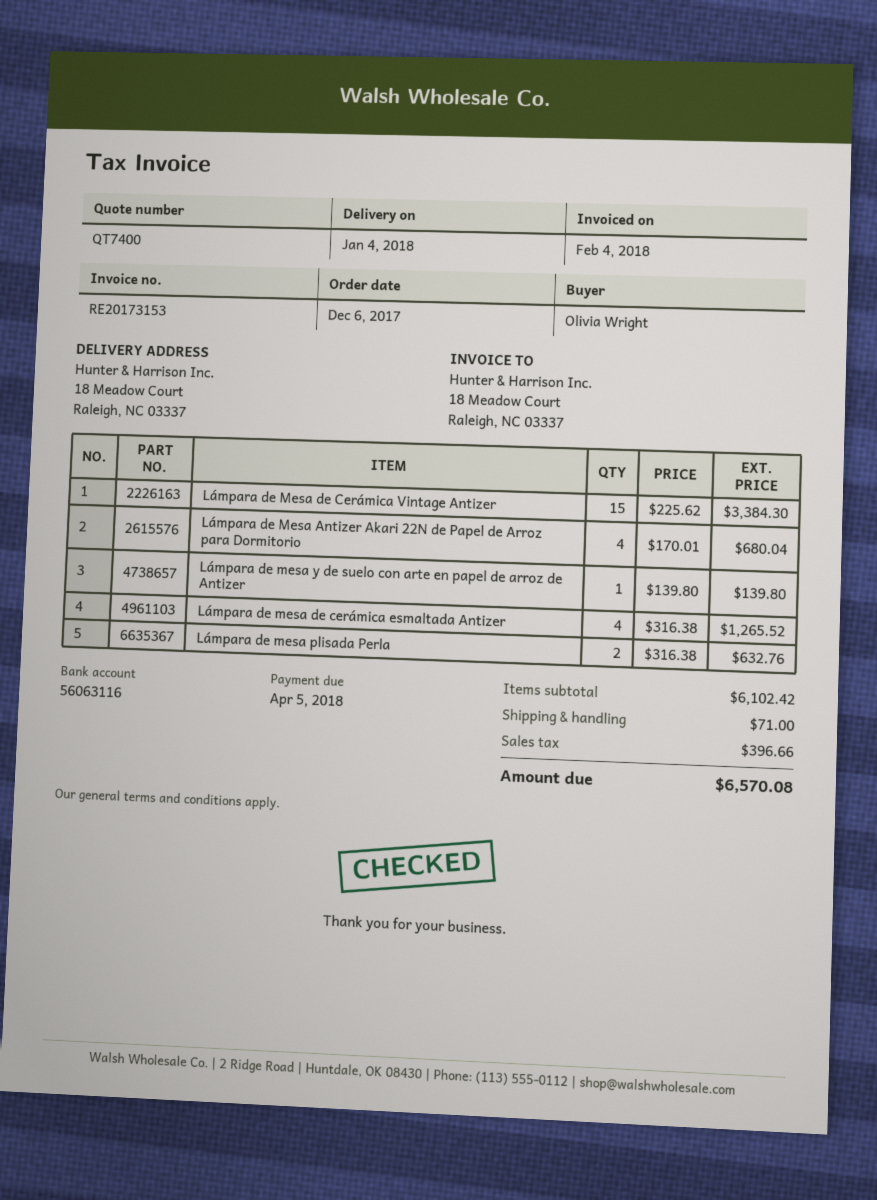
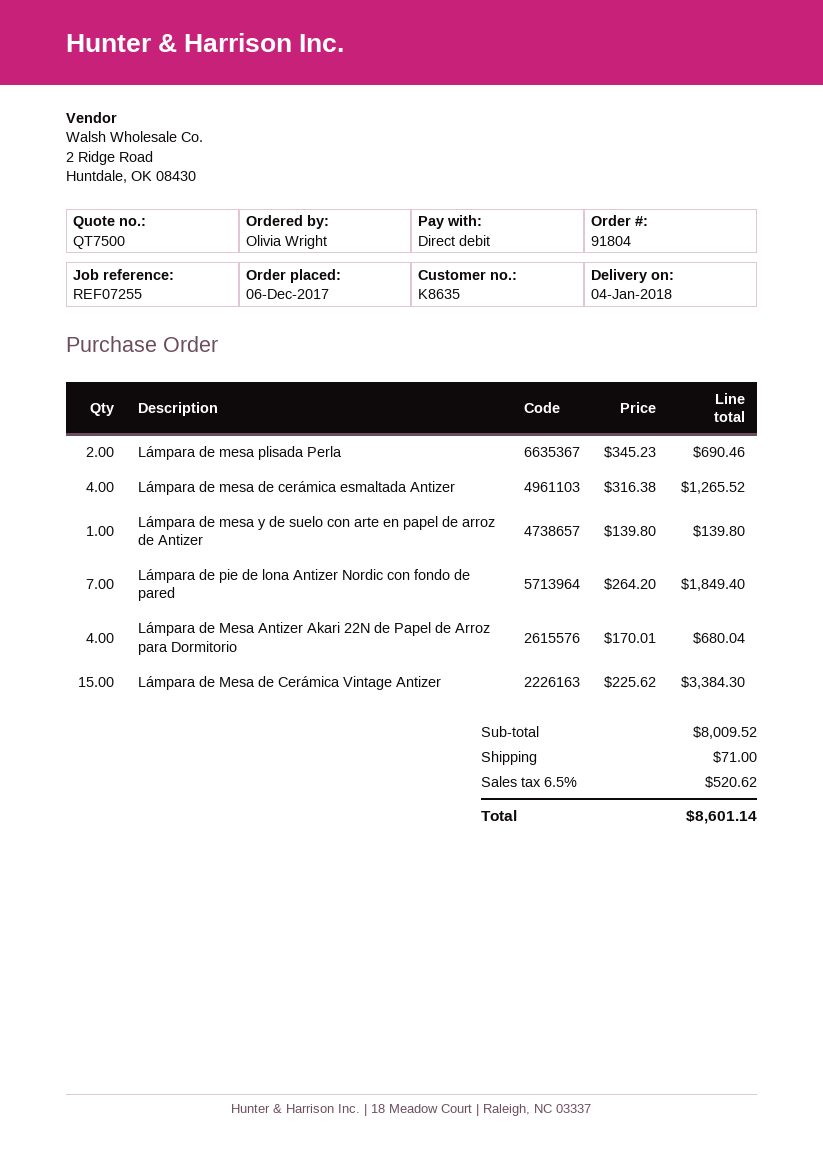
quote number: QT7400 -> QT7500
Lámpara de mesa plisada Perla: 2 x 316.38 = 632.76 -> 2 x 345.23 = 690.46
Lámpara de pie de lona Antizer Nordic con fondo de pared: none -> 7 x 264.20 = 1849.40
subtotal: 6102.42 -> 8009.52
tax: 396.66 -> 520.62
total: 6570.08 -> 8601.14

